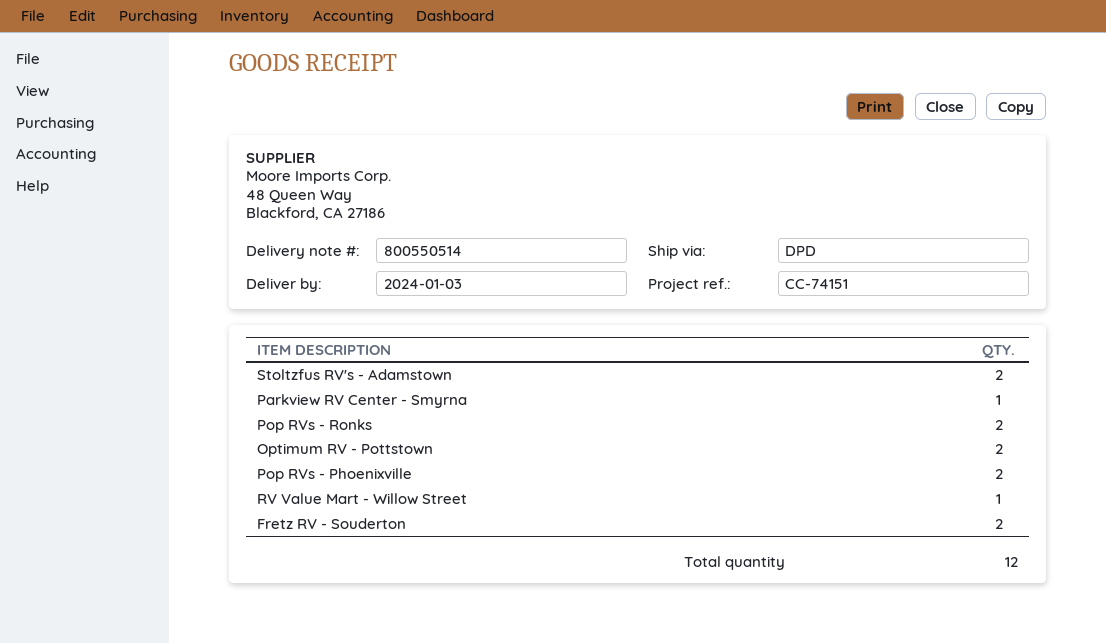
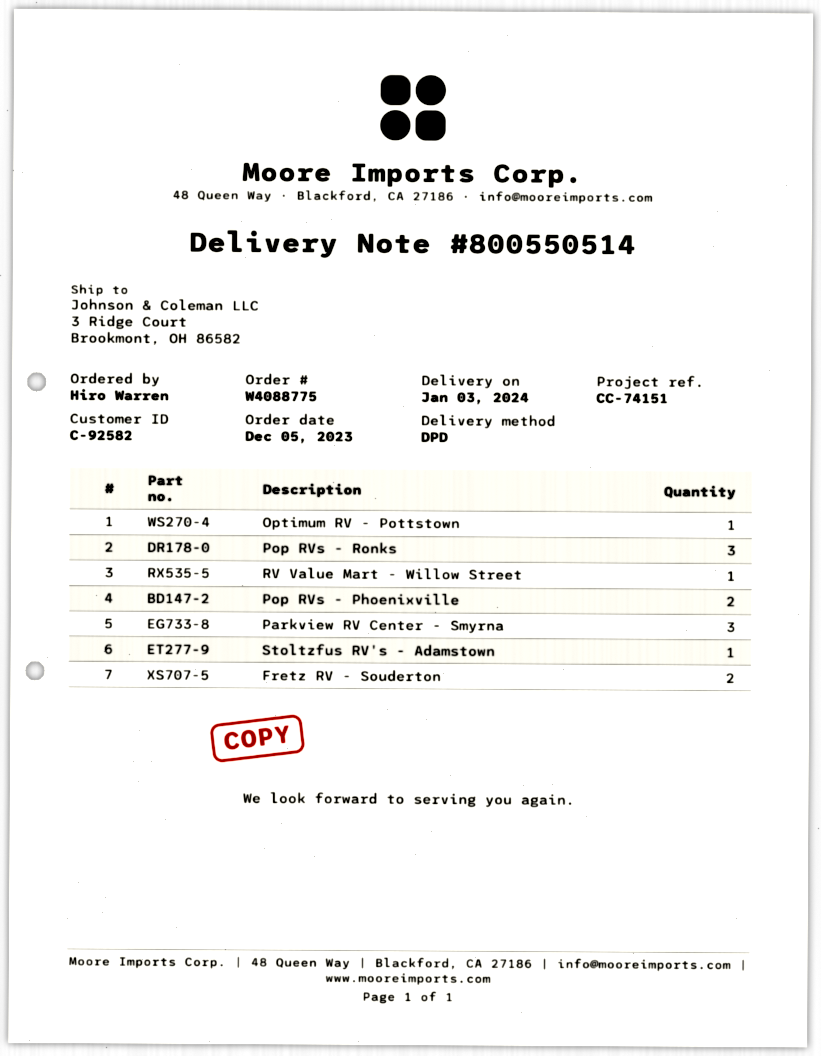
Stoltzfus RV's - Adamstown: 2 -> 1
Parkview RV Center - Smyrna: 1 -> 3
Pop RVs - Ronks: 2 -> 3
Optimum RV - Pottstown: 2 -> 1

